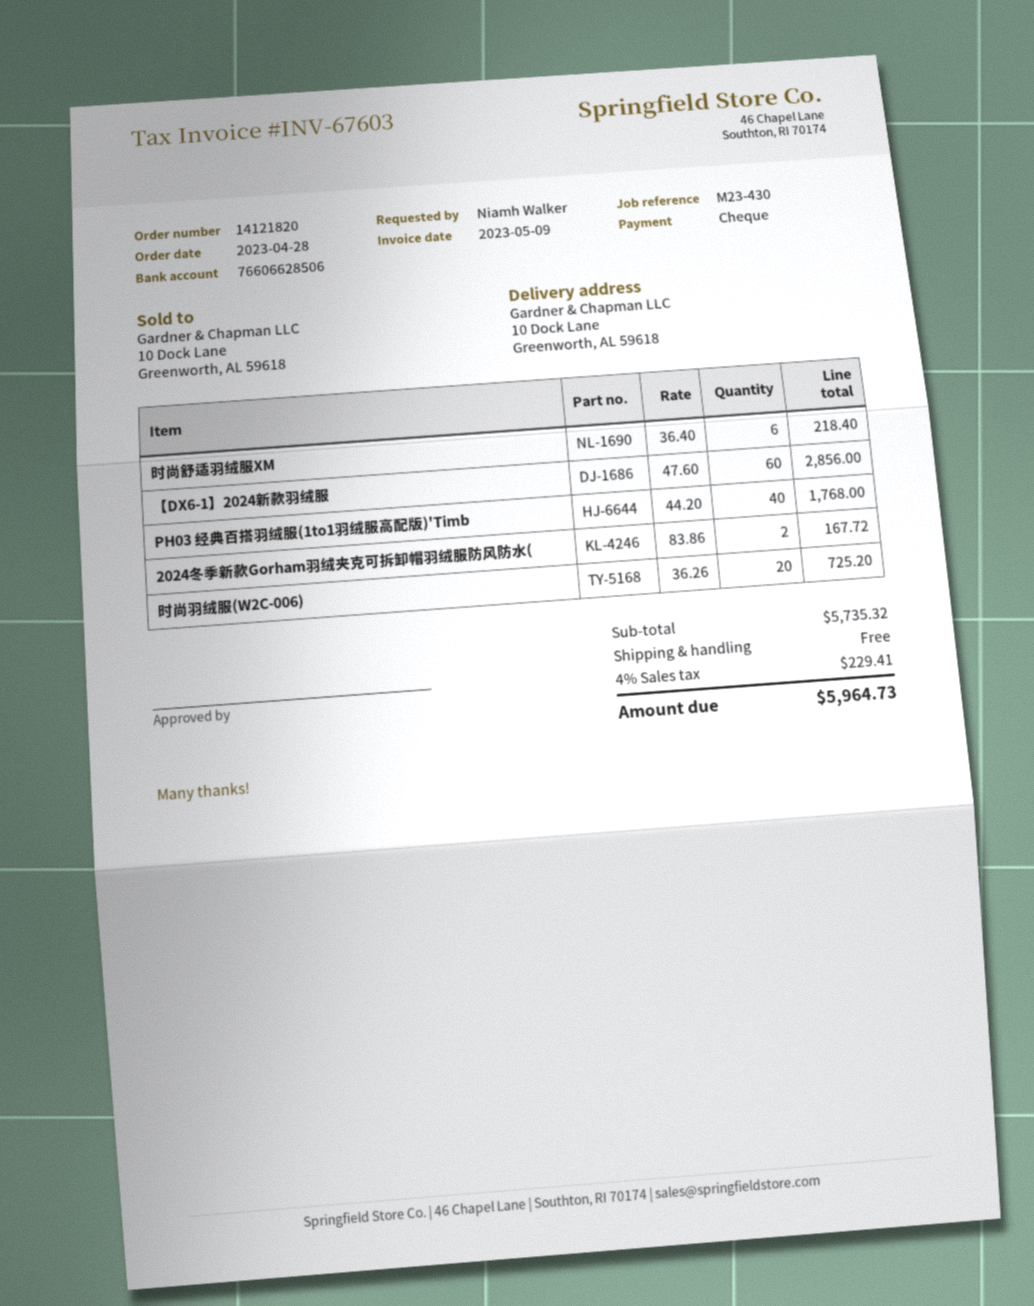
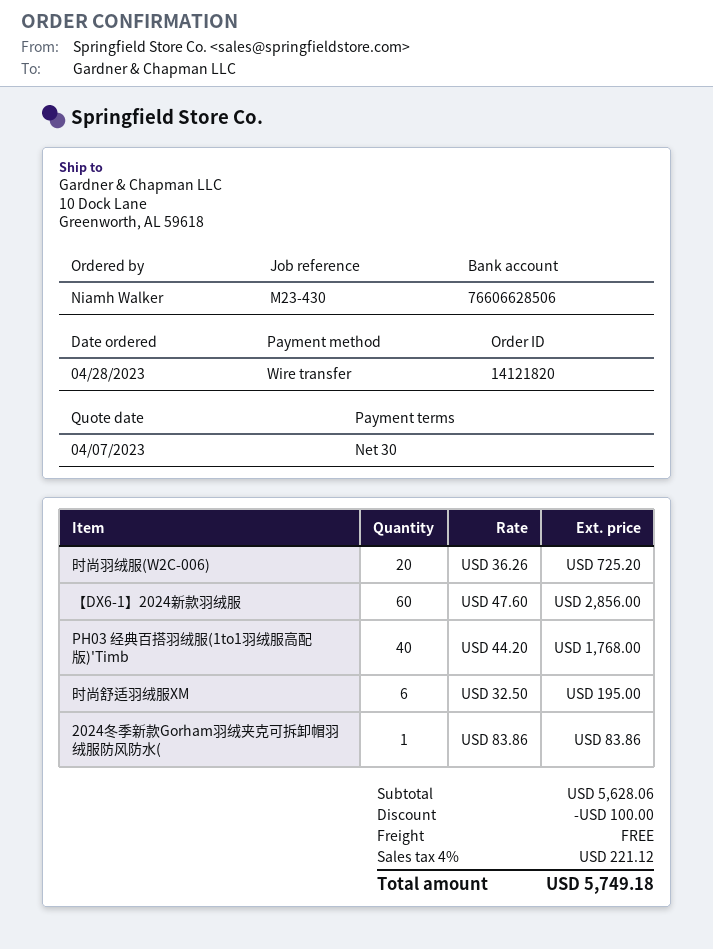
payment method: cheque -> bank transfer
时尚舒适羽绒服XM: 6 x 36.40 = 218.40 -> 6 x 32.50 = 195.00
2024冬季新款Gorham羽绒夹克可拆卸帽羽绒服防风防水(: 2 x 83.86 = 167.72 -> 1 x 83.86 = 83.86
subtotal: 5735.32 -> 5628.06
discount: none -> 100.00
tax: 4% = 229.41 -> 4% = 221.12
total: 5964.73 -> 5749.18

